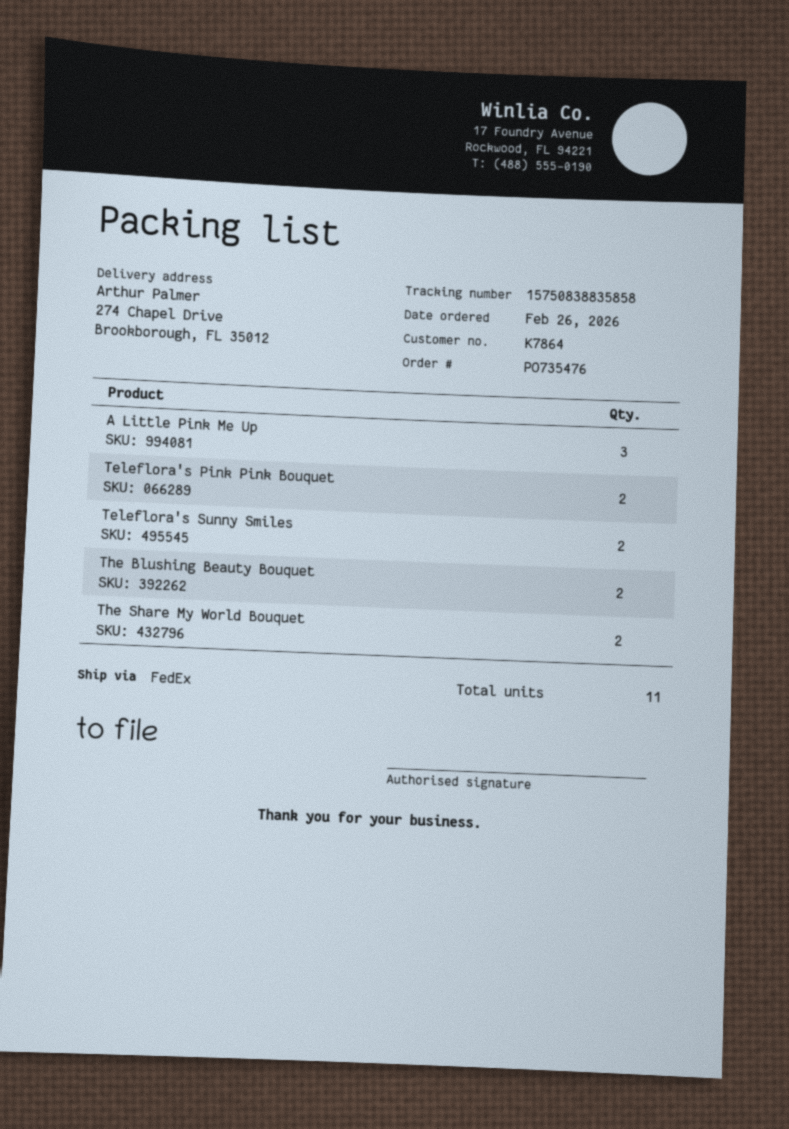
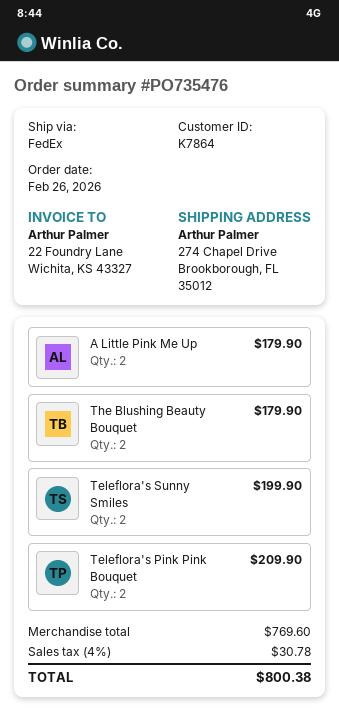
A Little Pink Me Up: 3 -> 2
The Share My World Bouquet: 2 -> none

